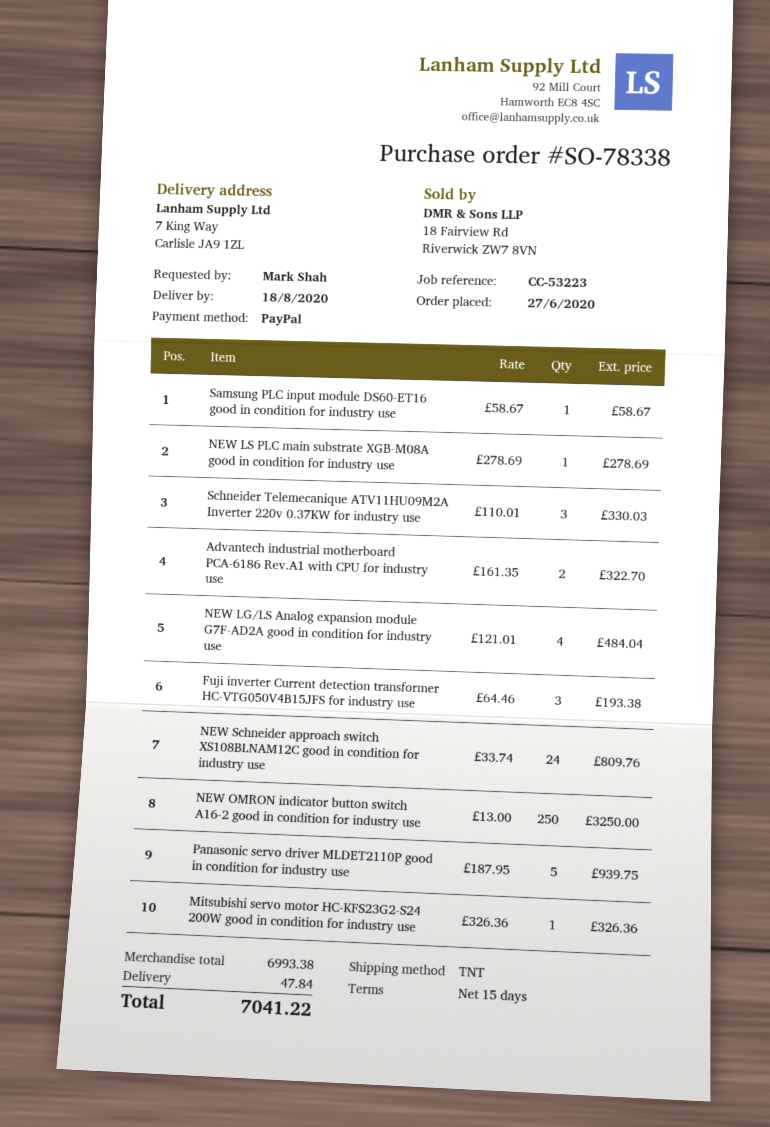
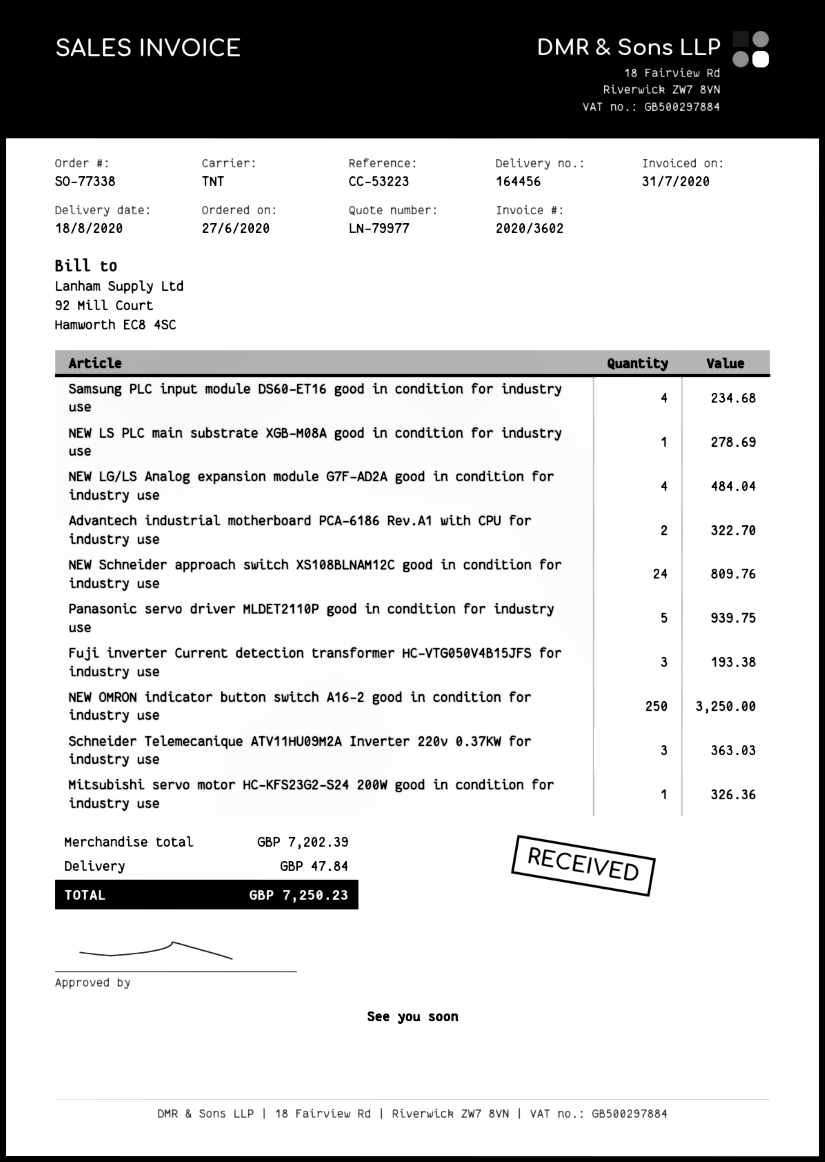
order number: SO-78338 -> SO-77338
Samsung PLC input module DS60-ET16 good in condition for industry use: 1 for 58.67 -> 4 for 234.68
Schneider Telemecanique ATV11HU09M2A Inverter 220v 0.37KW for industry use: 3 for 330.03 -> 3 for 363.03
subtotal: 6993.38 -> 7202.39
total: 7041.22 -> 7250.23

